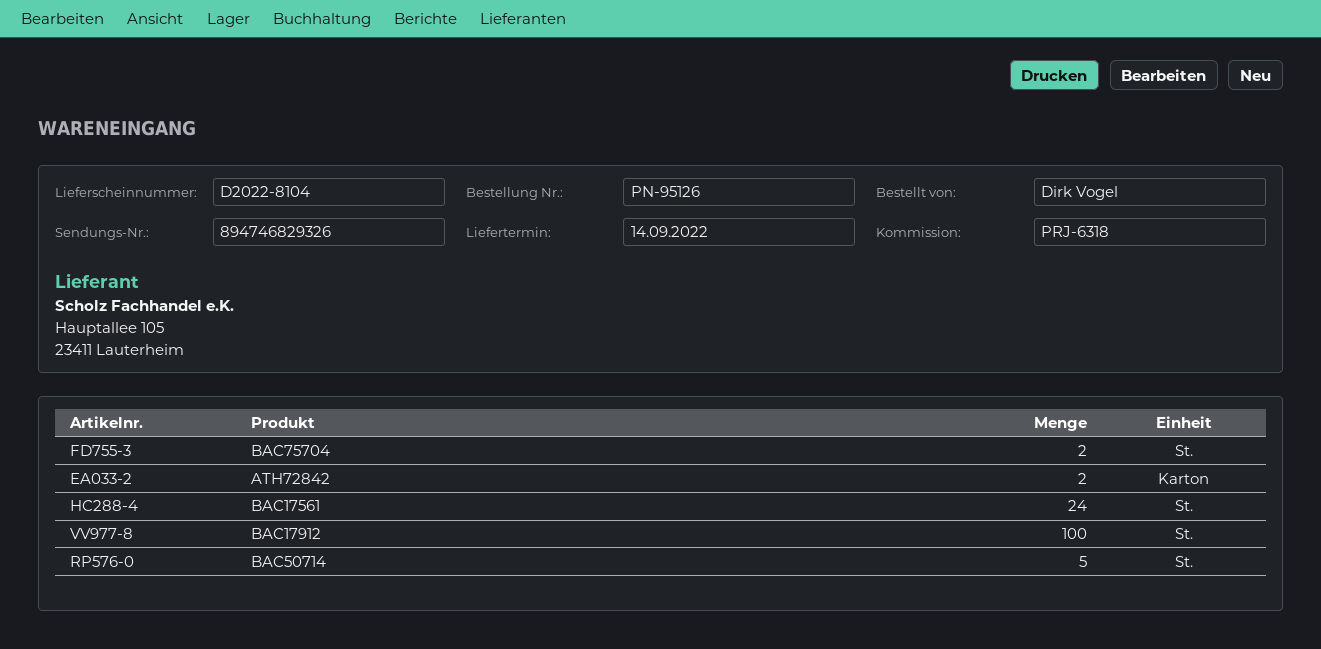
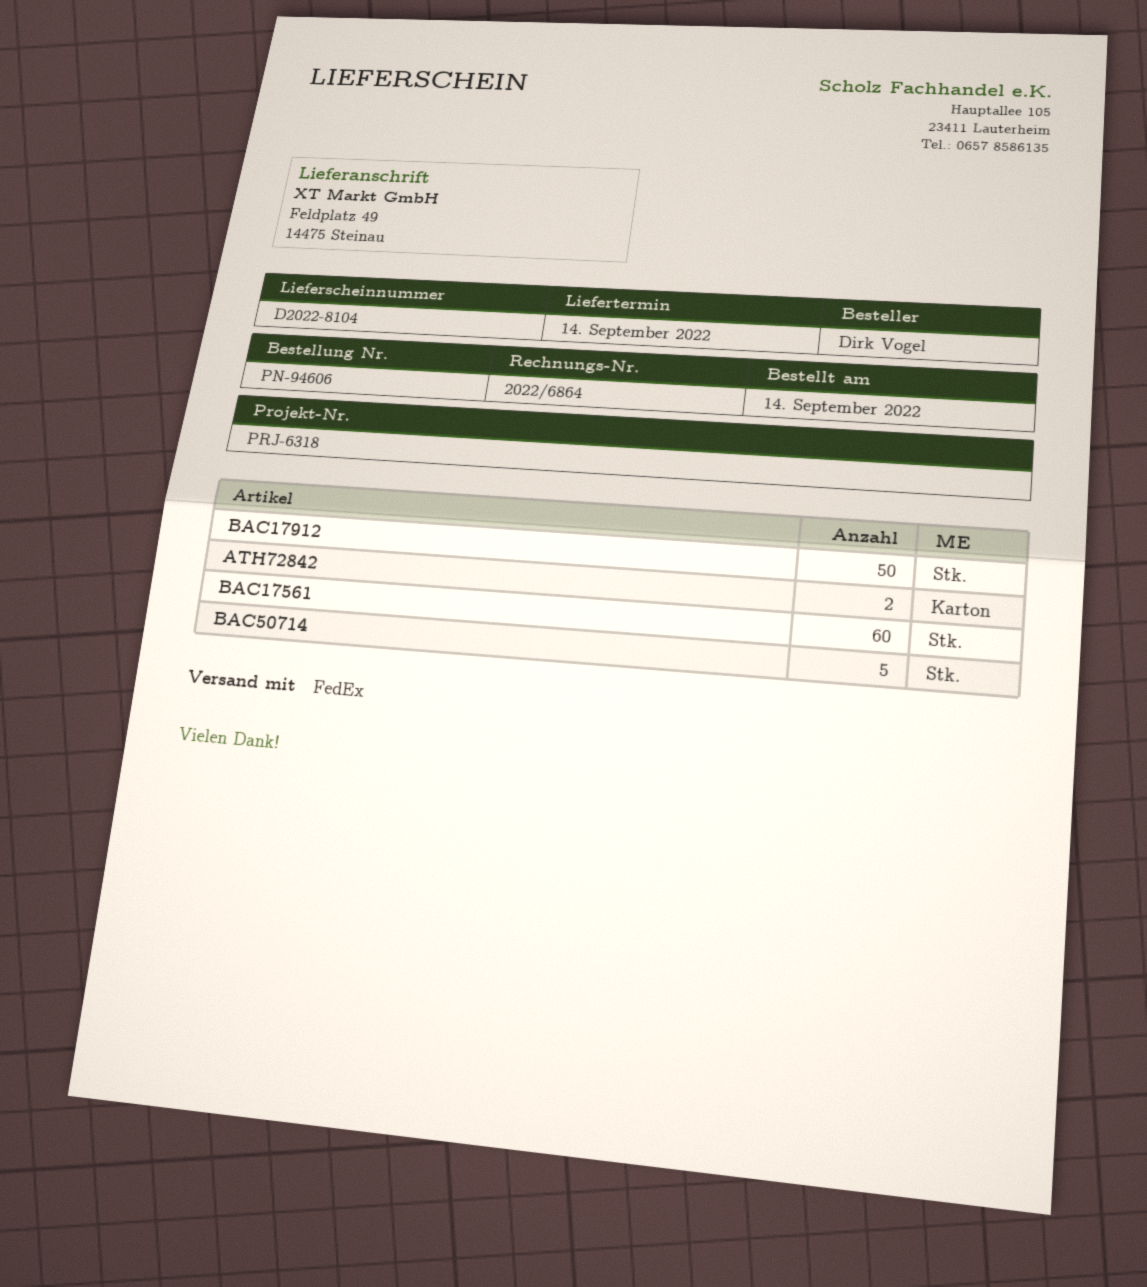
order number: PN-95126 -> PN-94606
BAC75704: 2 -> none
BAC17561: 24 -> 60
BAC17912: 100 -> 50

